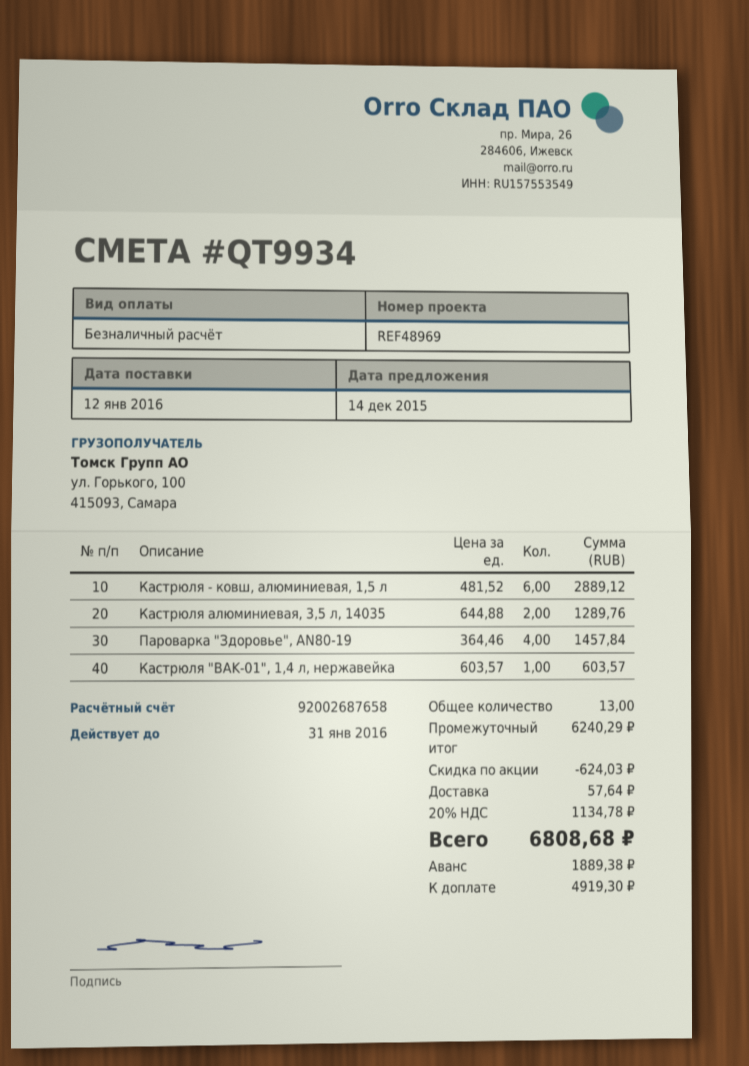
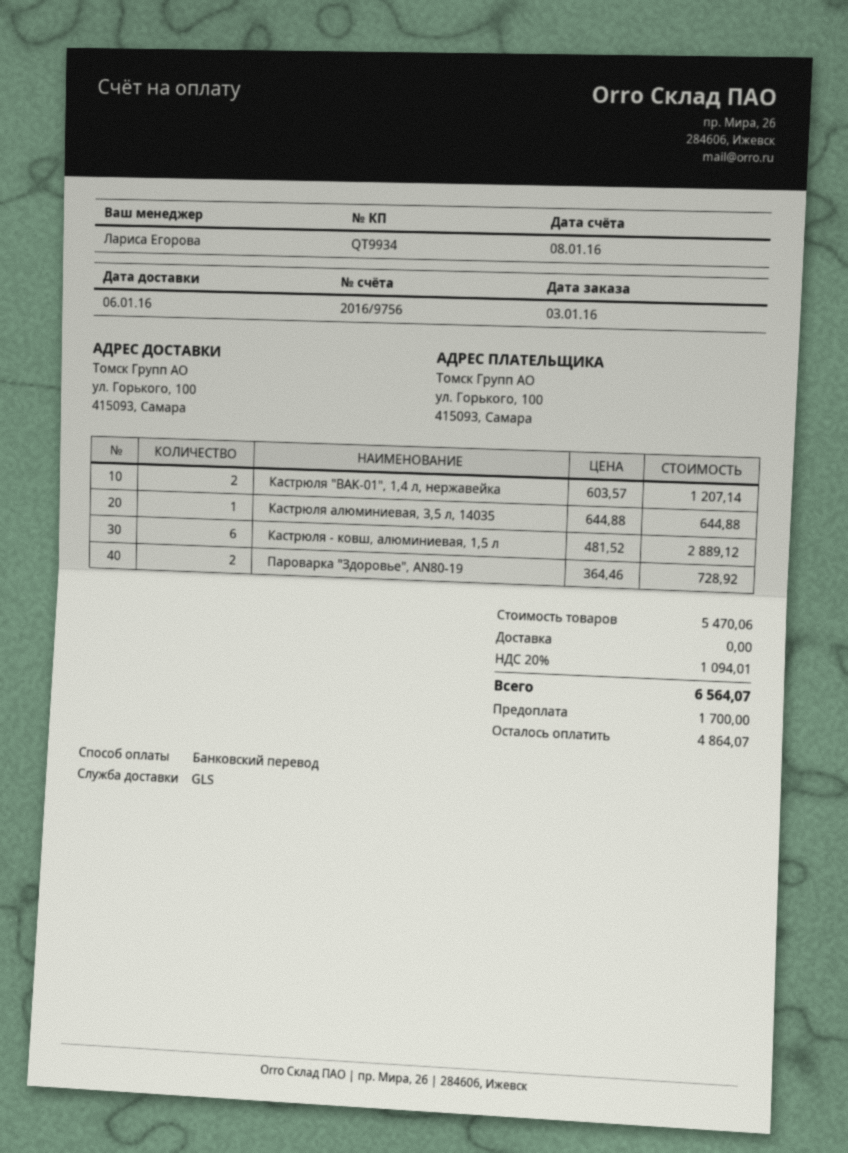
delivery date: 2016-01-12 -> 2016-01-06
Кастрюля алюминиевая, 3,5 л, 14035: 2 x 644.88 = 1289.76 -> 1 x 644.88 = 644.88
Пароварка "Здоровье", AN80-19: 4 x 364.46 = 1457.84 -> 2 x 364.46 = 728.92
Кастрюля "BAK-01", 1,4 л, нержавейка: 1 x 603.57 = 603.57 -> 2 x 603.57 = 1207.14
subtotal: 6240.29 -> 5470.06
discount: 624.03 -> none
shipping: 57.64 -> 0.00
tax: 20% = 1134.78 -> 20% = 1094.01
total: 6808.68 -> 6564.07
deposit: 1889.38 -> 1700.00
balance: 4919.30 -> 4864.07

